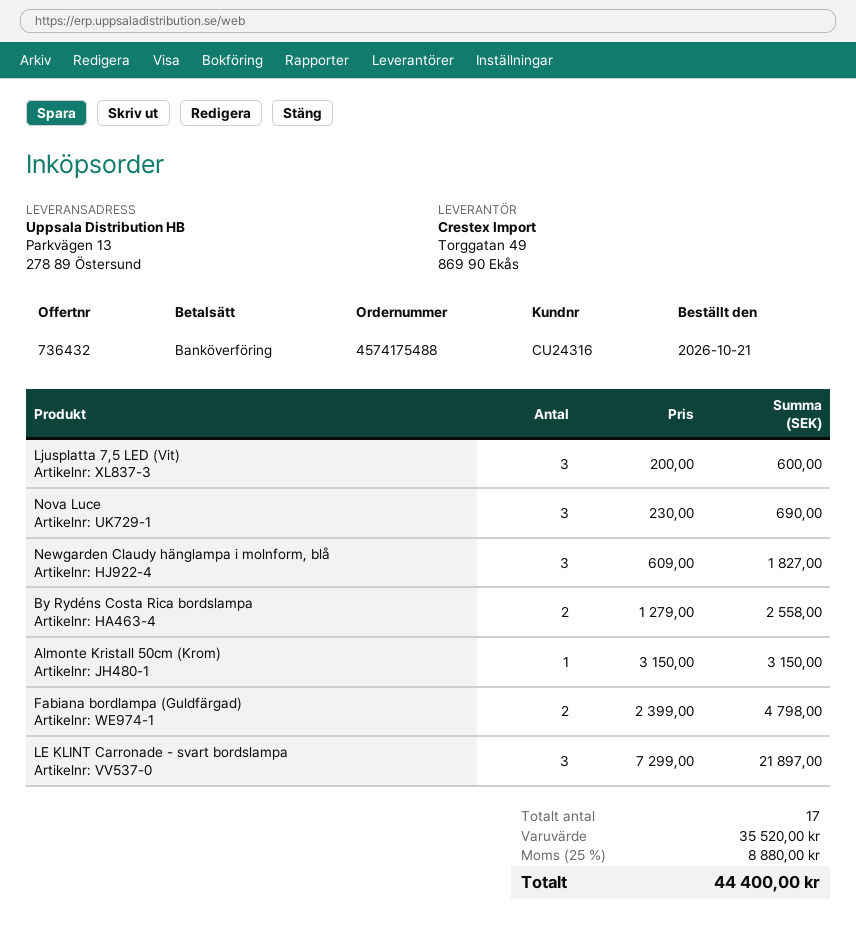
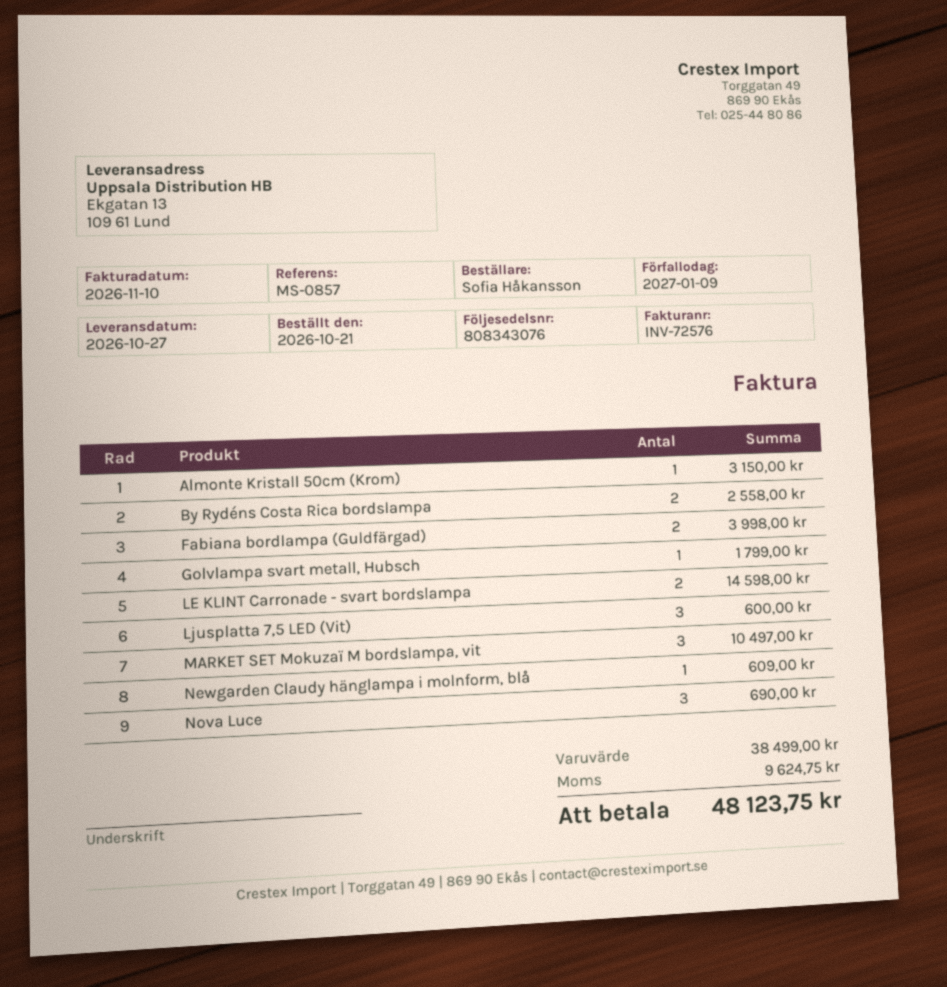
ship to: Parkvägen 13, 278 89 Östersund -> Ekgatan 13, 109 61 Lund
Newgarden Claudy hänglampa i molnform, blå: 3 for 1827.00 -> 1 for 609.00
Fabiana bordlampa (Guldfärgad): 2 for 4798.00 -> 2 for 3998.00
LE KLINT Carronade - svart bordslampa: 3 for 21897.00 -> 2 for 14598.00
Golvlampa svart metall, Hubsch: none -> 1 for 1799.00
MARKET SET Mokuzaï M bordslampa, vit: none -> 3 for 10497.00
subtotal: 35520.00 -> 38499.00
tax: 8880.00 -> 9624.75
total: 44400.00 -> 48123.75

